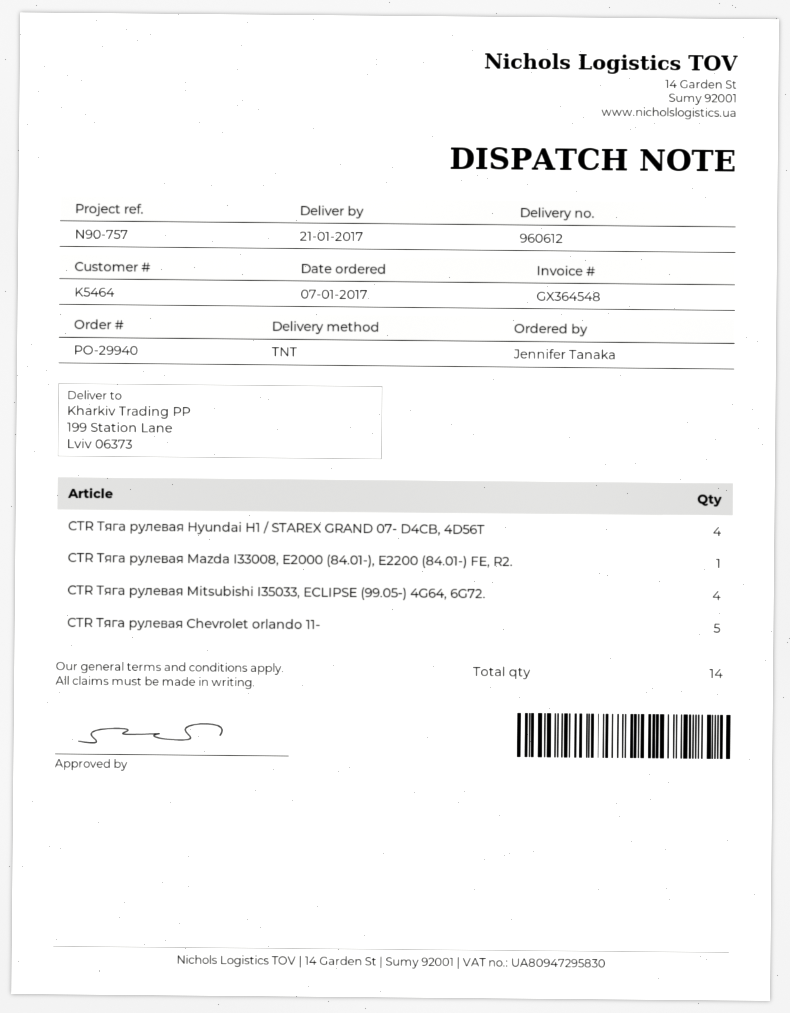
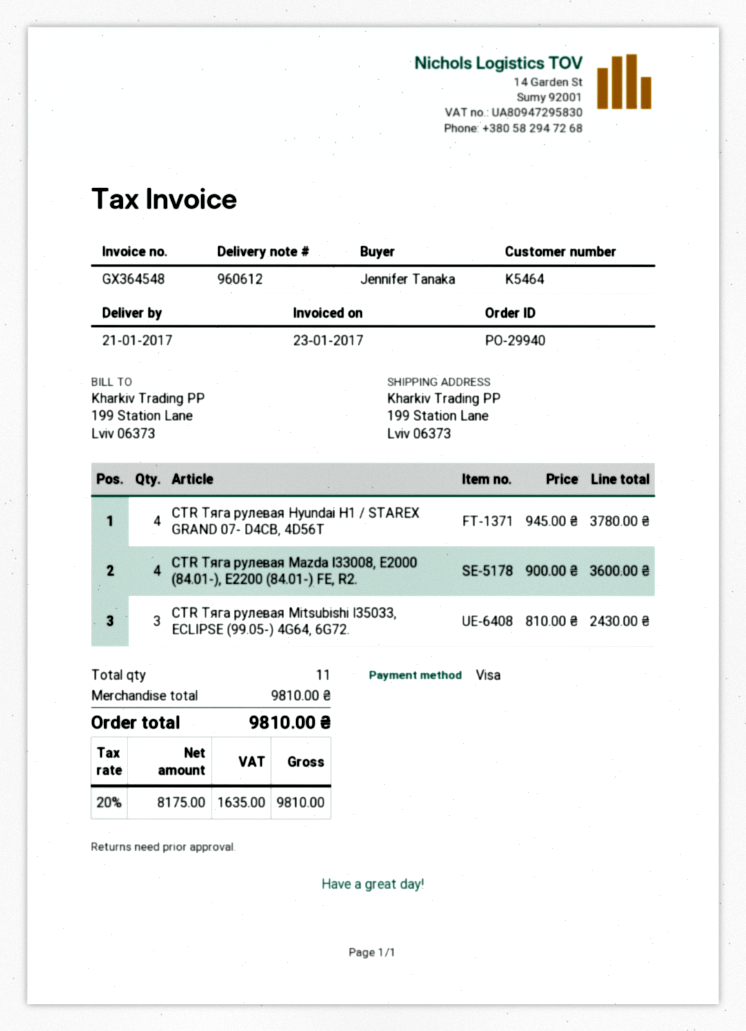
CTR Тяга рулевая Mazda I33008, E2000 (84.01-), E2200 (84.01-) FE, R2.: 1 -> 4
CTR Тяга рулевая Mitsubishi I35033, ECLIPSE (99.05-) 4G64, 6G72.: 4 -> 3
CTR Тяга рулевая Chevrolet orlando 11-: 5 -> none
total quantity: 14 -> 11

